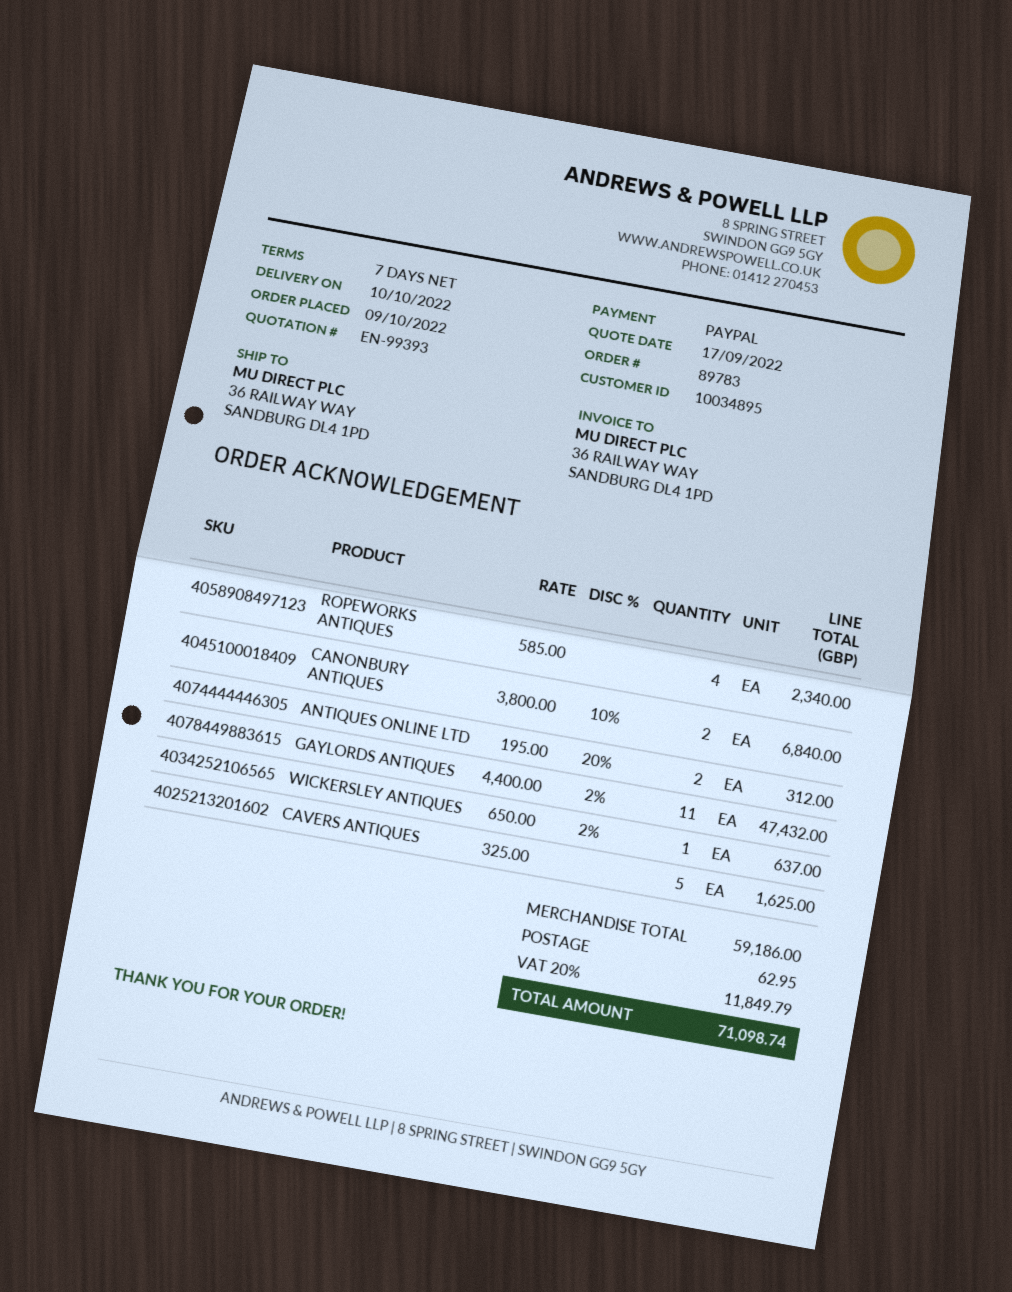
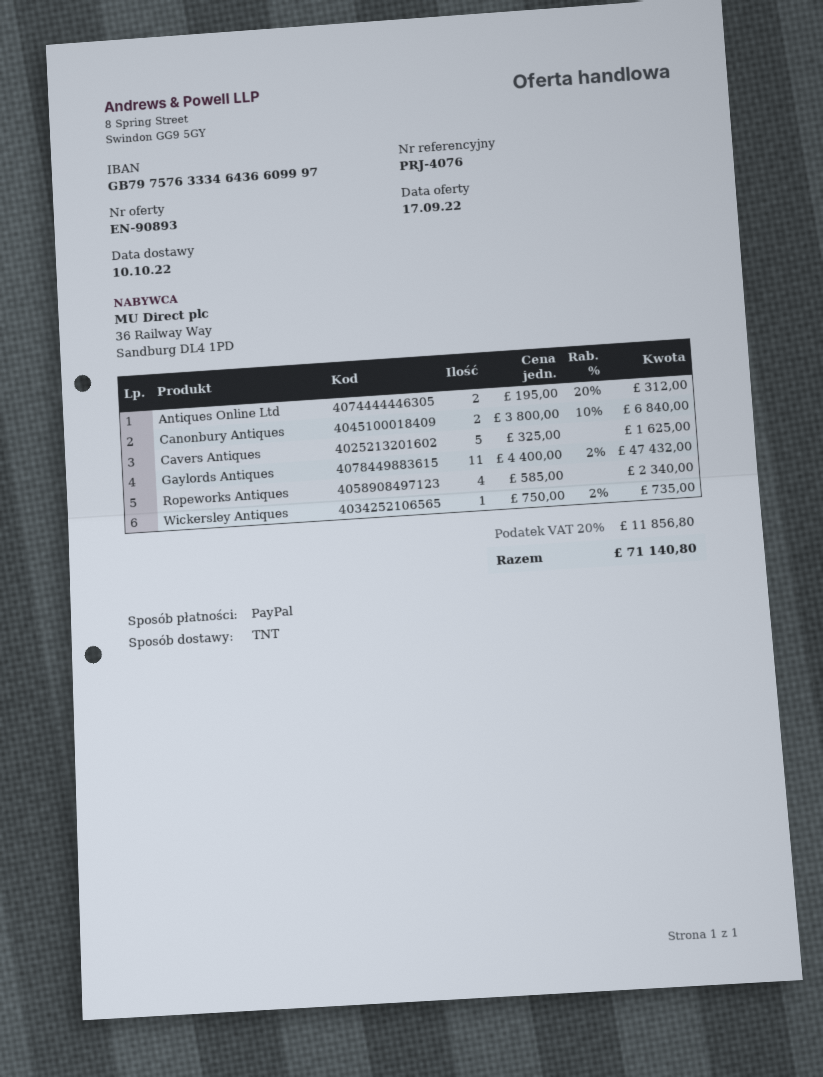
quote number: EN-99393 -> EN-90893
WICKERSLEY ANTIQUES: 1 x 650.00 - 2% = 637.00 -> 1 x 750.00 - 2% = 735.00
shipping: 62.95 -> none
tax: 20% = 11849.79 -> 20% = 11856.80
total: 71098.74 -> 71140.80

